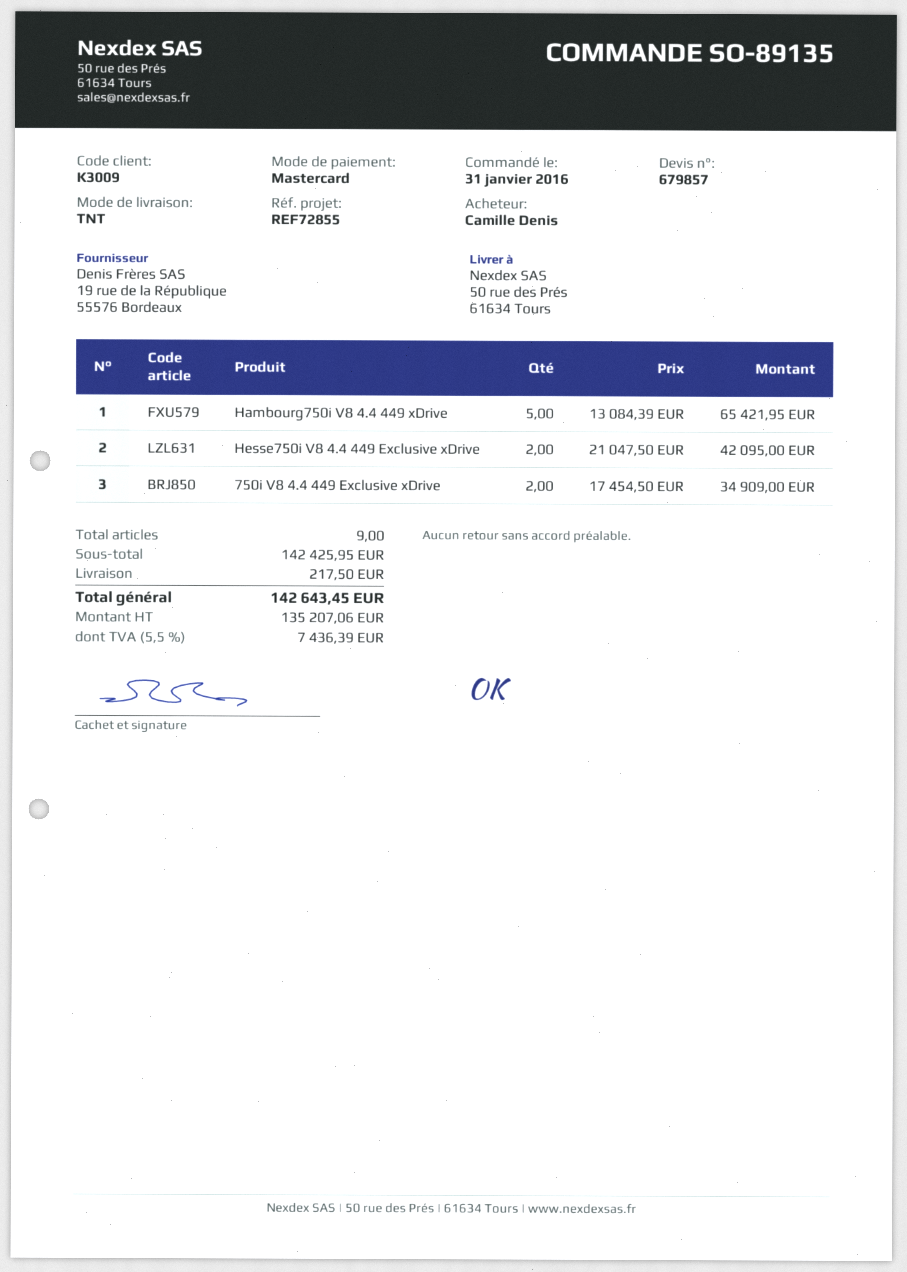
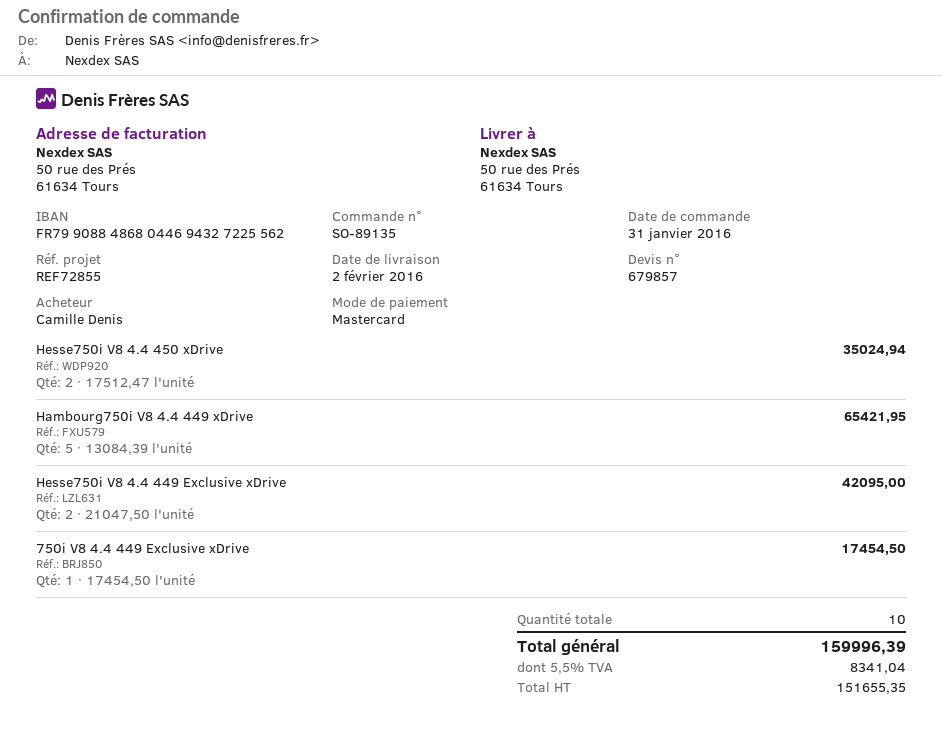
750i V8 4.4 449 Exclusive xDrive: 2 x 17454.50 = 34909.00 -> 1 x 17454.50 = 17454.50
Hesse750i V8 4.4 450 xDrive: none -> 2 x 17512.47 = 35024.94
total quantity: 9 -> 10
shipping: 217.50 -> none
net: 135207.06 -> 151655.35
tax: 5.5% = 7436.39 -> 5.5% = 8341.04
total: 142643.45 -> 159996.39

